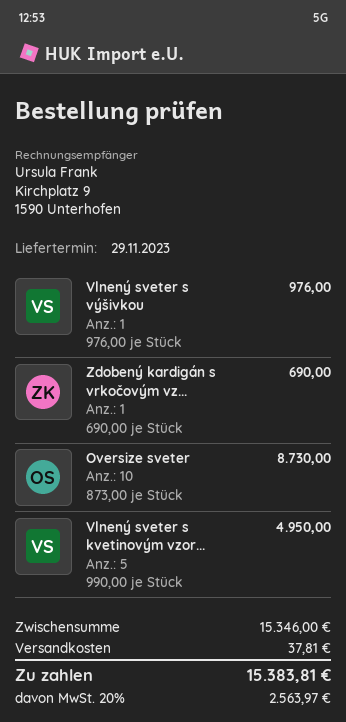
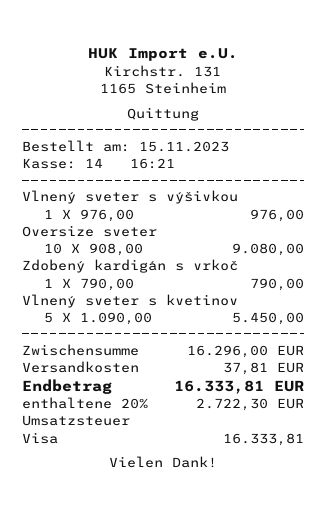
Zdobený kardigán s vrkočovým vz...: 1 x 690.00 = 690.00 -> 1 x 790.00 = 790.00
Oversize sveter: 10 x 873.00 = 8730.00 -> 10 x 908.00 = 9080.00
Vlnený sveter s kvetinovým vzor...: 5 x 990.00 = 4950.00 -> 5 x 1090.00 = 5450.00
subtotal: 15346.00 -> 16296.00
tax: 20% = 2563.97 -> 20% = 2722.30
total: 15383.81 -> 16333.81

